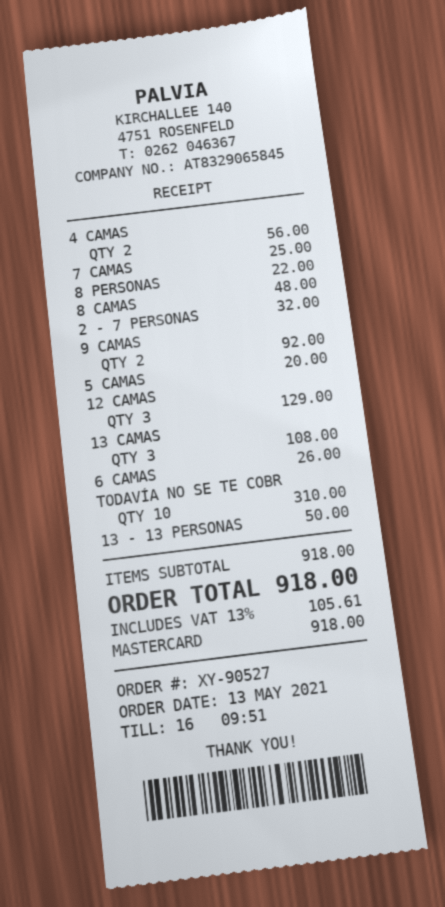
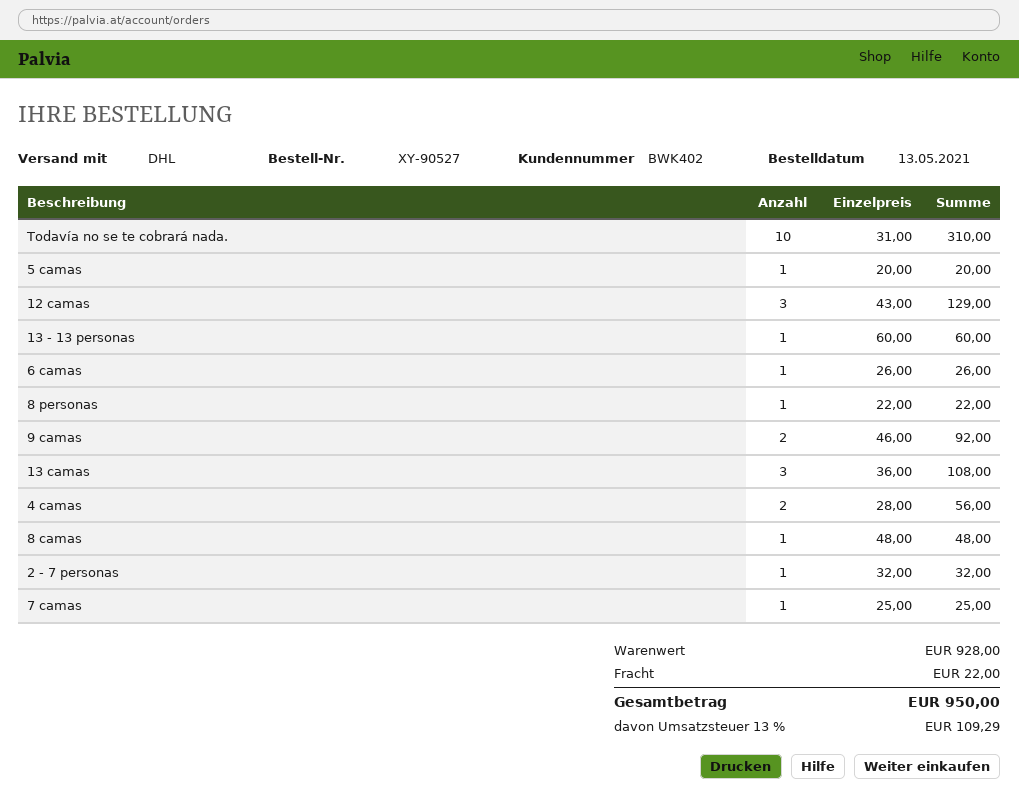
13 - 13 PERSONAS: 1 for 50.00 -> 1 for 60.00
subtotal: 918.00 -> 928.00
shipping: none -> 22.00
tax: 13% = 105.61 -> 13% = 109.29
total: 918.00 -> 950.00

